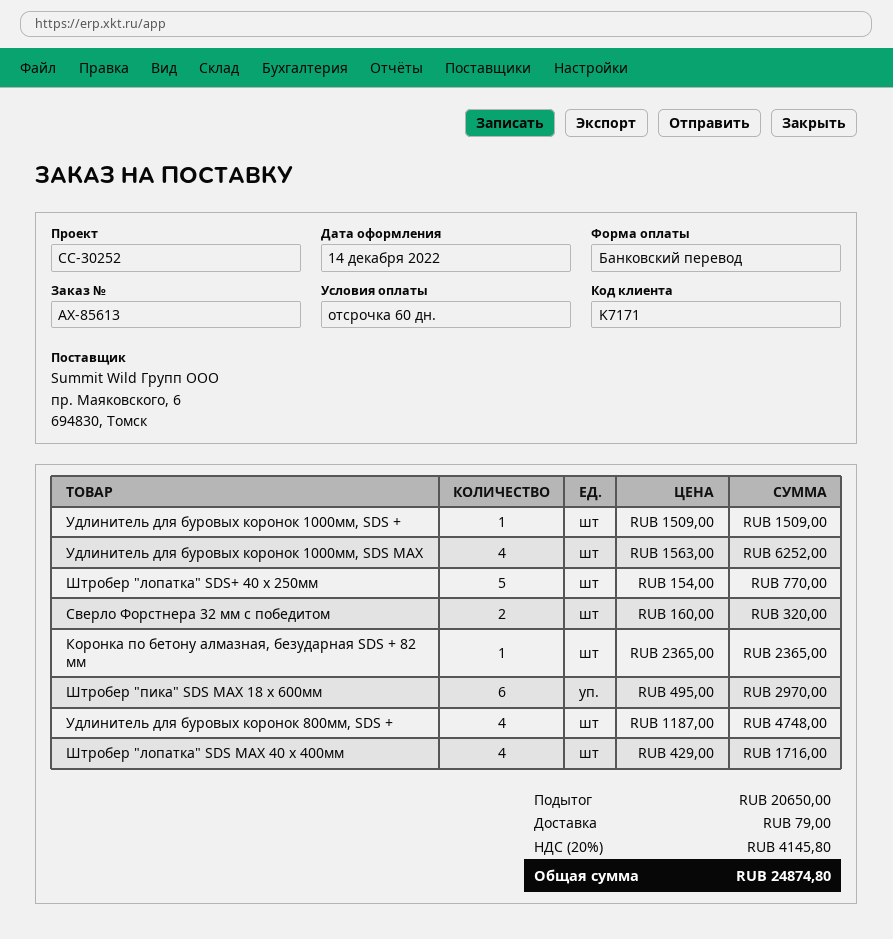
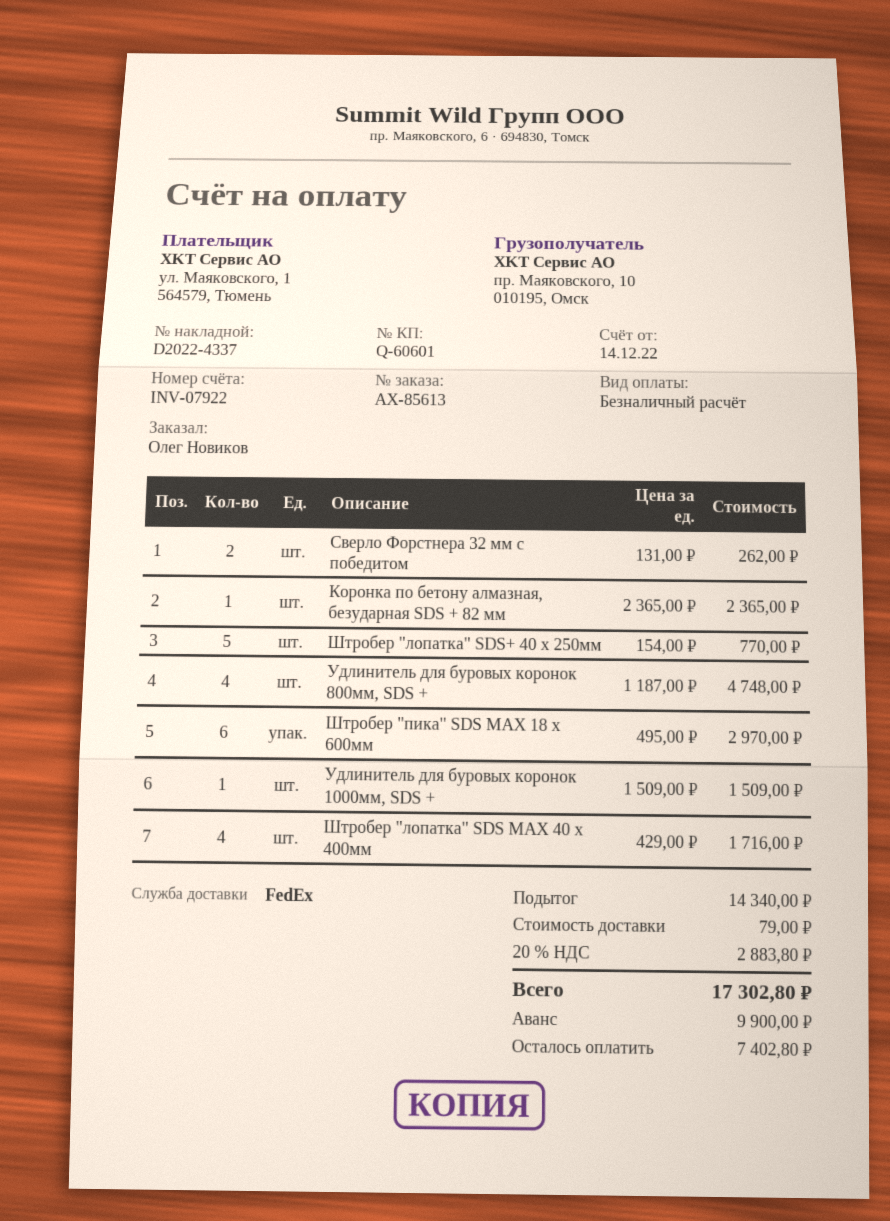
Удлинитель для буровых коронок 1000мм, SDS МАХ: 4 x 1563.00 = 6252.00 -> none
Сверло Форстнера 32 мм с победитом: 2 x 160.00 = 320.00 -> 2 x 131.00 = 262.00
subtotal: 20650.00 -> 14340.00
tax: 20% = 4145.80 -> 20% = 2883.80
total: 24874.80 -> 17302.80

